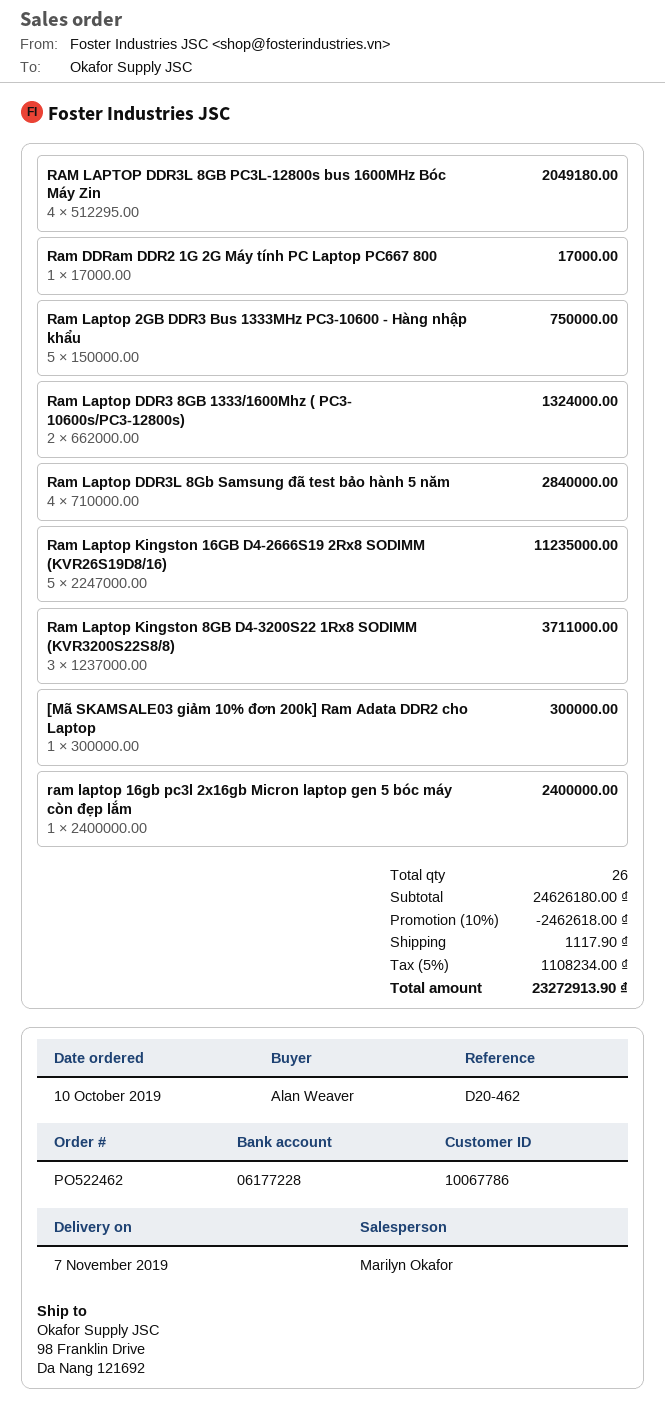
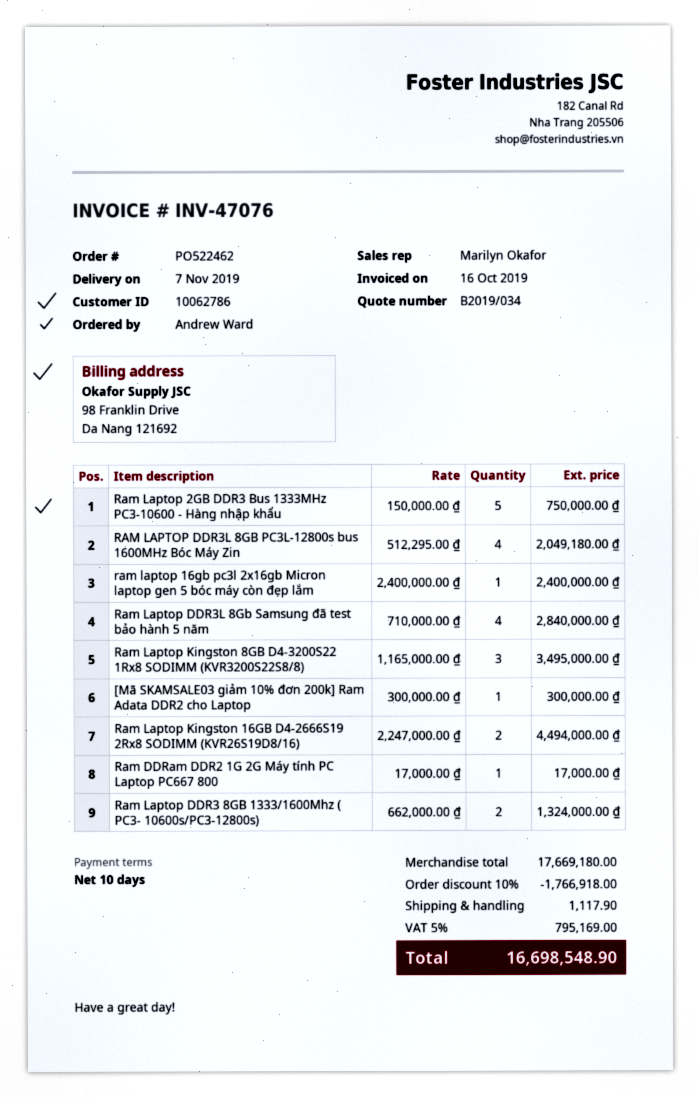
customer number: 10067786 -> 10062786
ordered by: Alan Weaver -> Andrew Ward
Ram Laptop Kingston 16GB D4-2666S19 2Rx8 SODIMM (KVR26S19D8/16): 5 x 2247000.00 = 11235000.00 -> 2 x 2247000.00 = 4494000.00
Ram Laptop Kingston 8GB D4-3200S22 1Rx8 SODIMM (KVR3200S22S8/8): 3 x 1237000.00 = 3711000.00 -> 3 x 1165000.00 = 3495000.00
subtotal: 24626180.00 -> 17669180.00
discount: 10% = 2462618.00 -> 10% = 1766918.00
tax: 5% = 1108234.00 -> 5% = 795169.00
total: 23272913.90 -> 16698548.90

